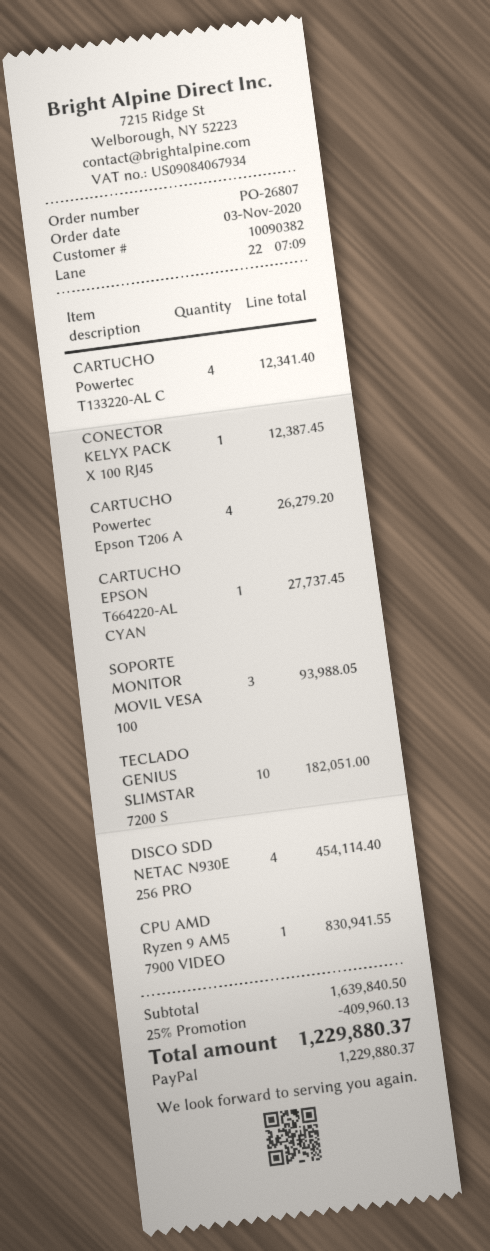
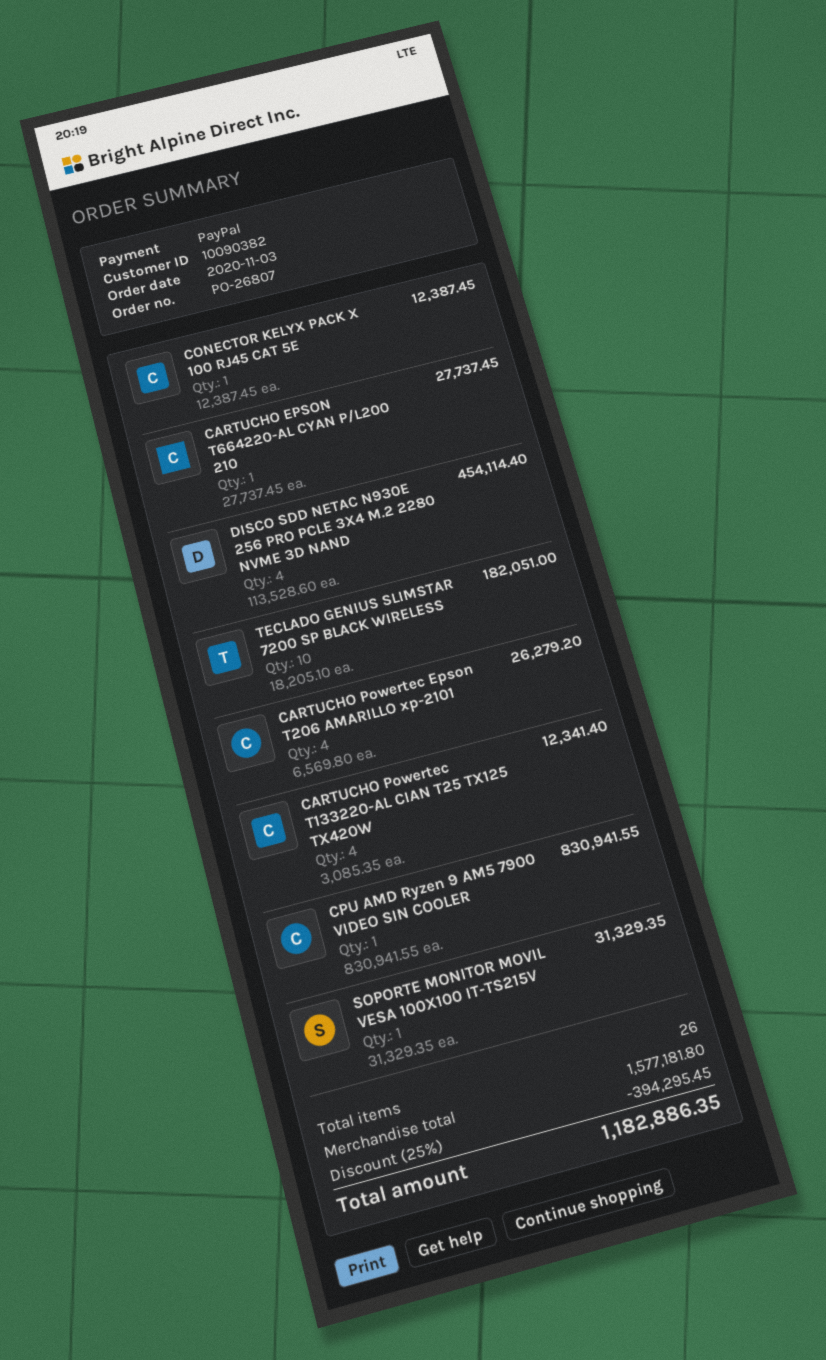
SOPORTE MONITOR MOVIL VESA 100: 3 for 93988.05 -> 1 for 31329.35
subtotal: 1639840.50 -> 1577181.80
discount: 25% = 409960.13 -> 25% = 394295.45
total: 1229880.37 -> 1182886.35

